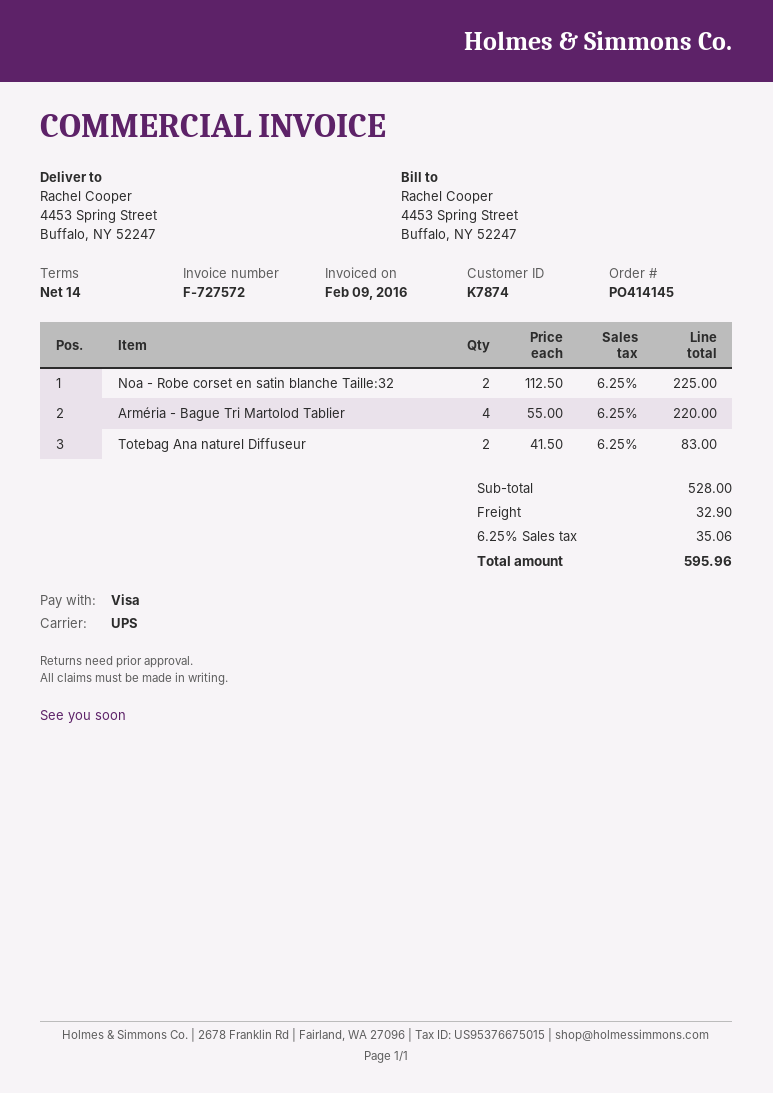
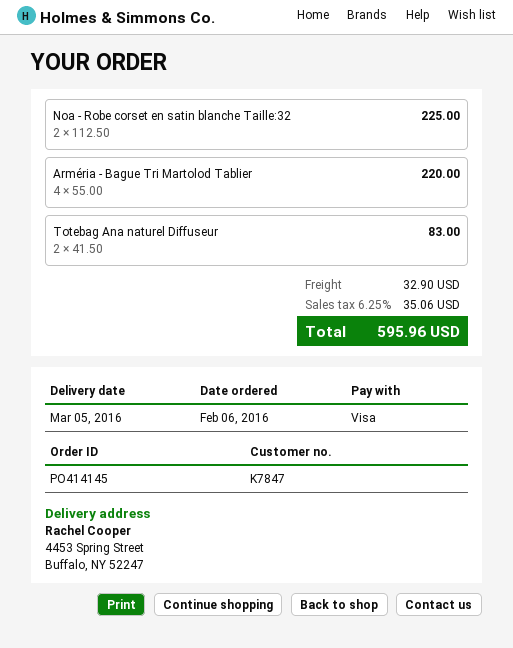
customer number: K7874 -> K7847

